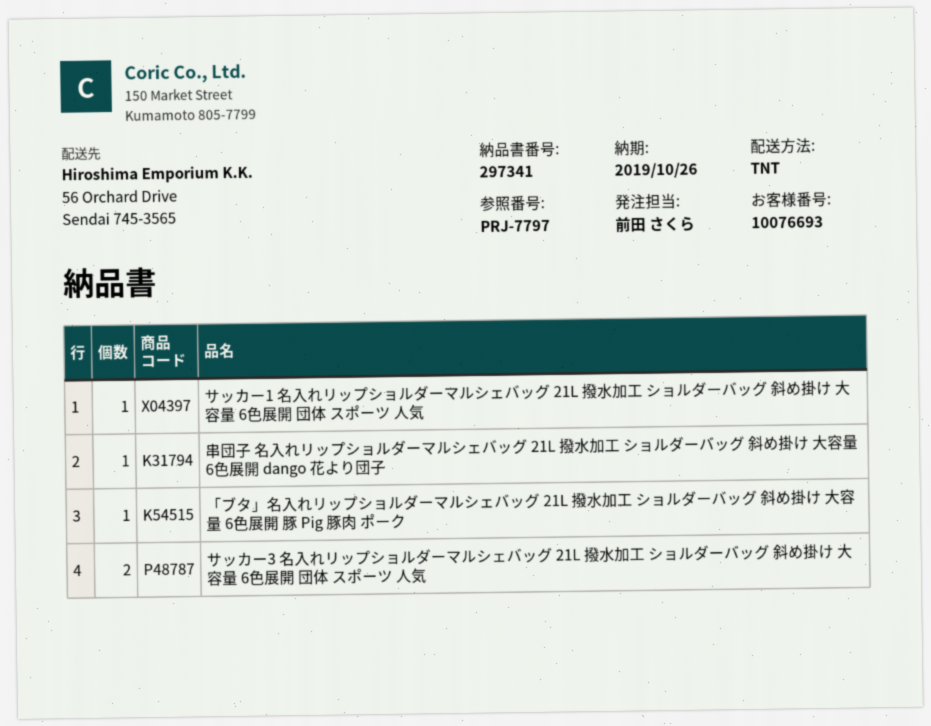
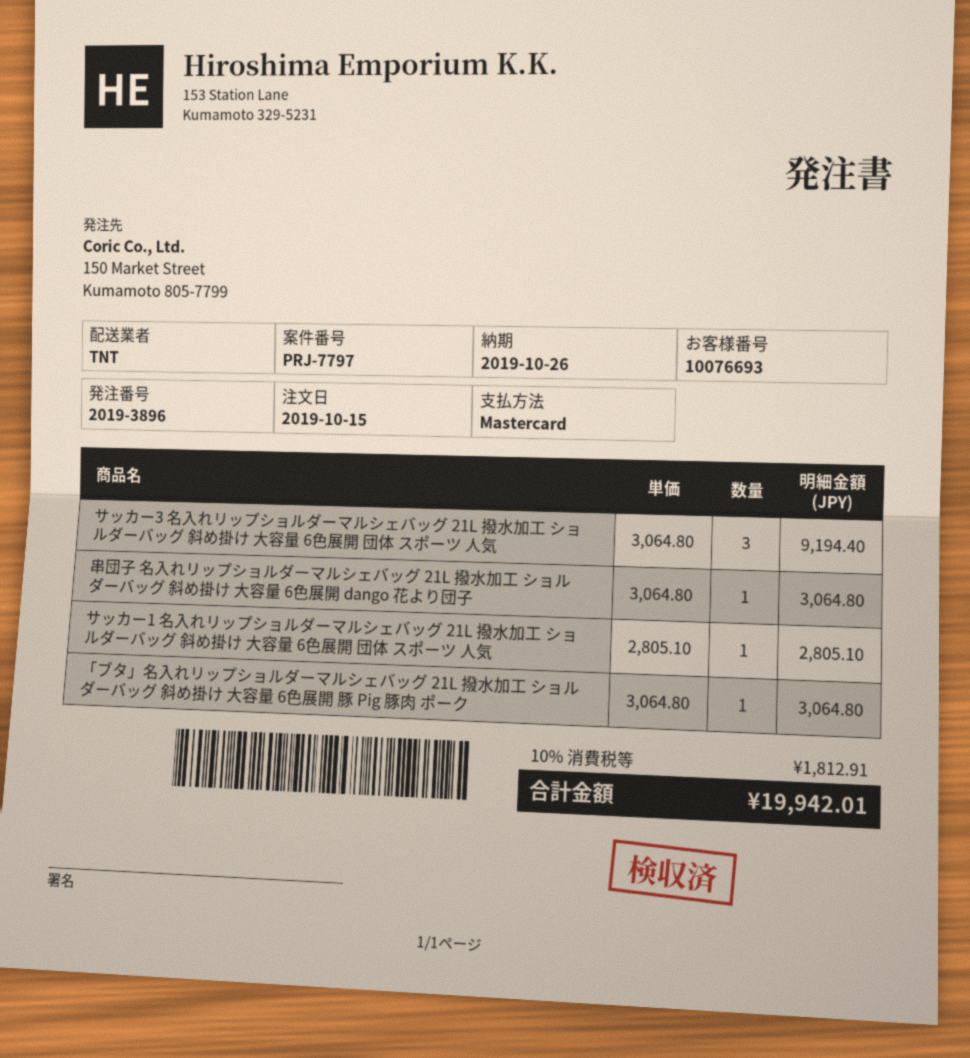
サッカー3 名入れリップショルダーマルシェバッグ 21L 撥水加工 ショルダーバッグ 斜め掛け 大容量 6色展開 団体 スポーツ 人気: 2 -> 3

